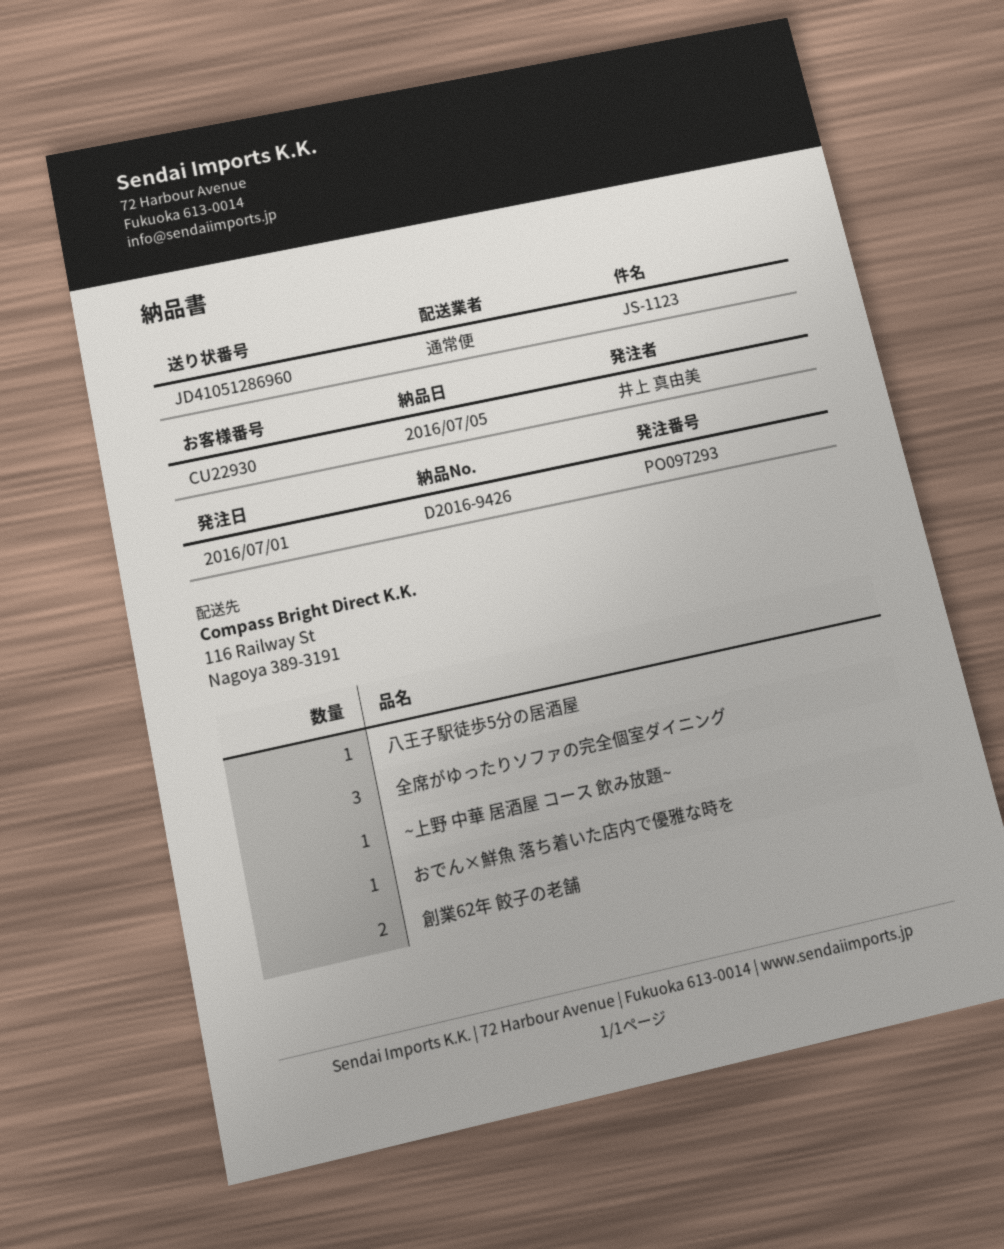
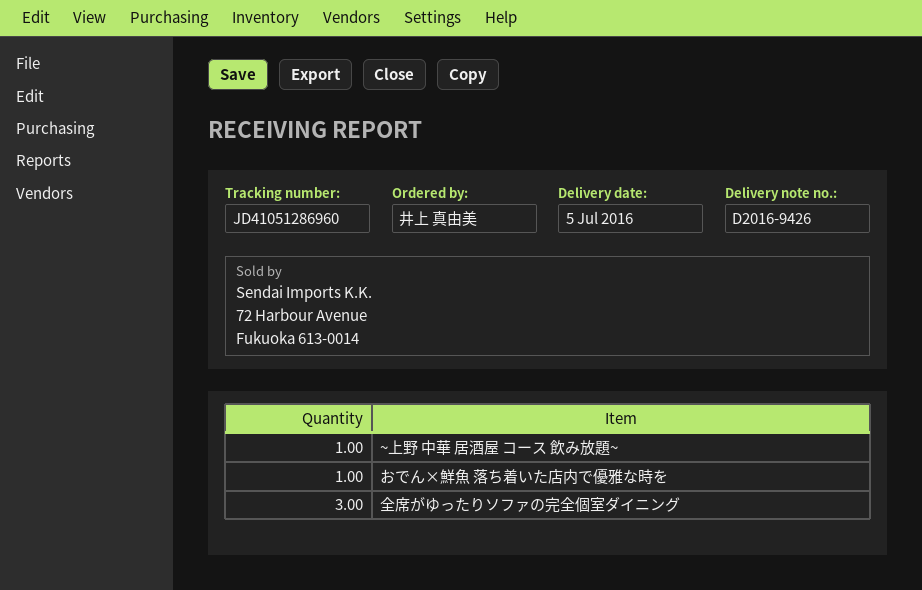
八王子駅徒歩5分の居酒屋: 1 -> none
創業62年 餃子の老舗: 2 -> none

